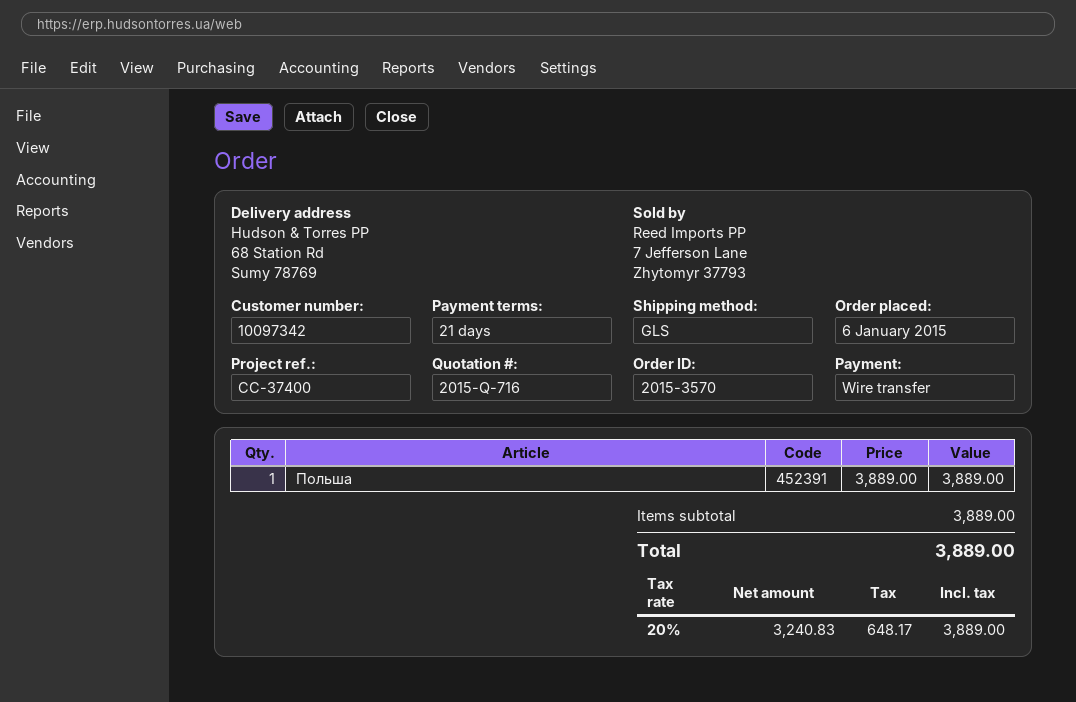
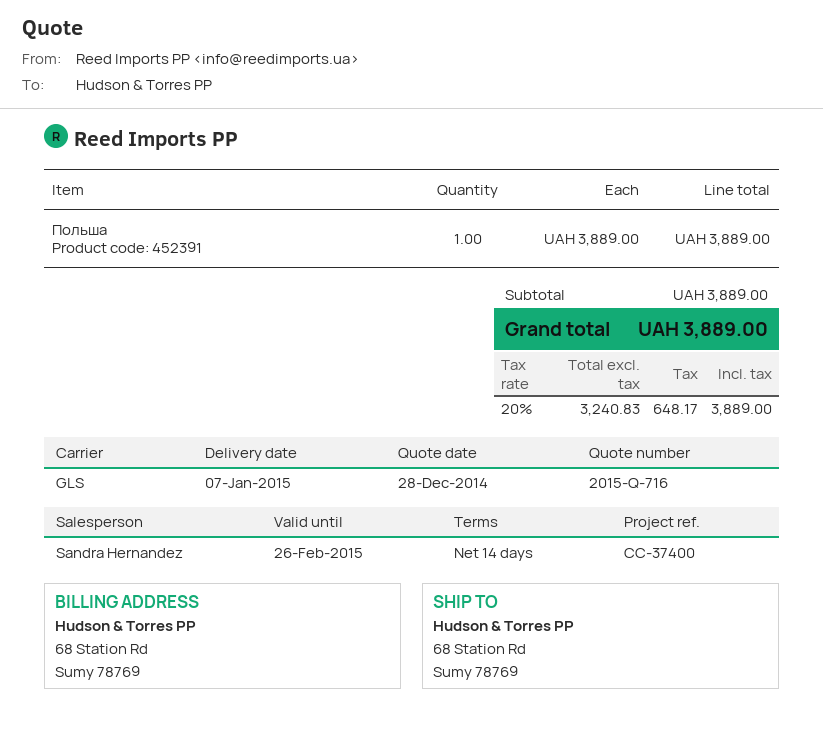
payment terms: 21 days -> 14 days

